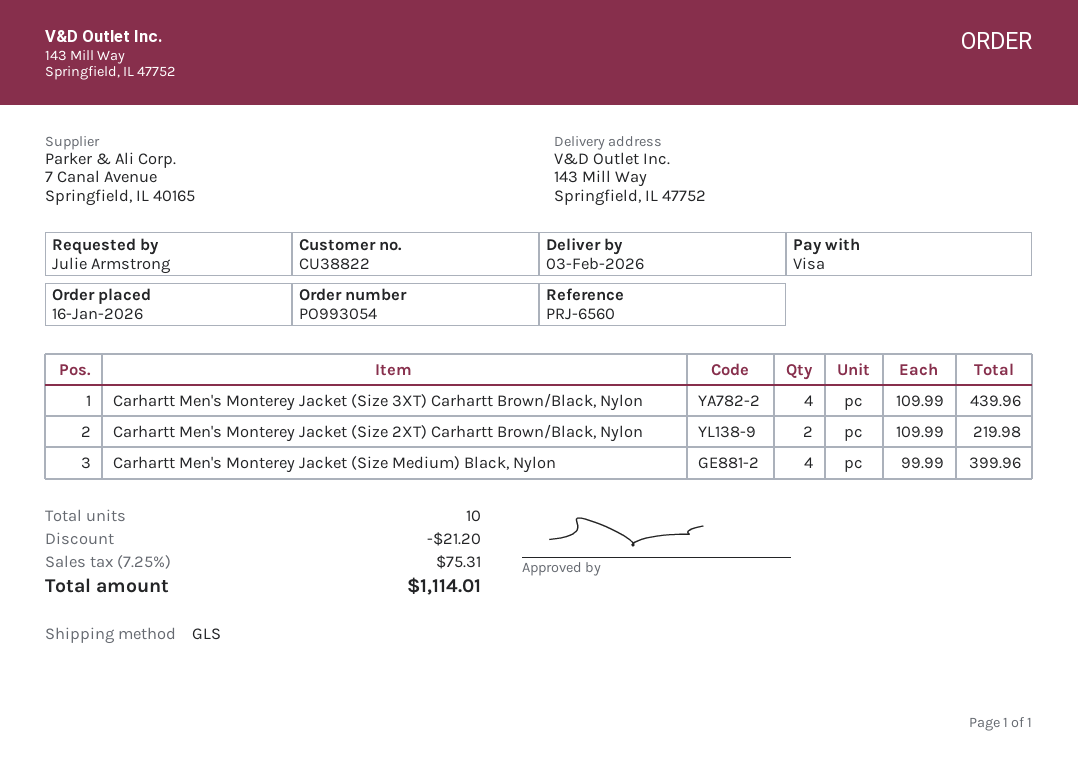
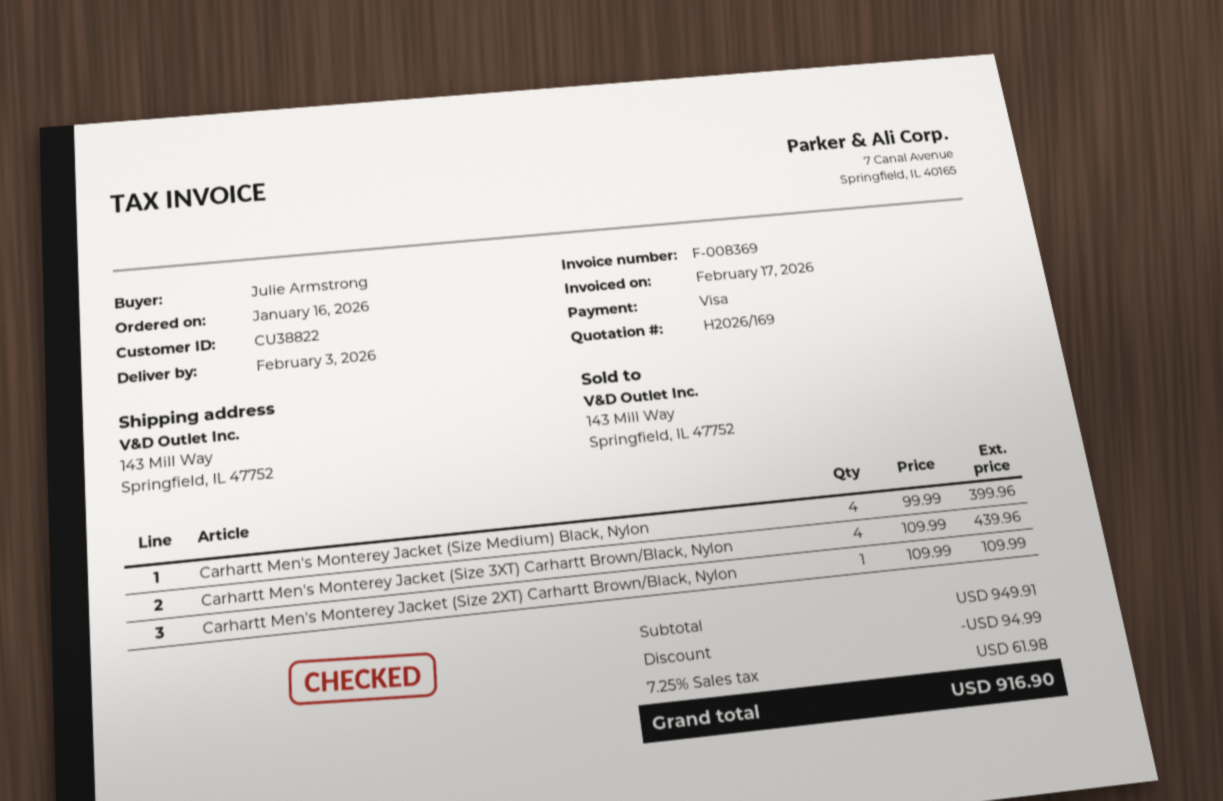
Carhartt Men's Monterey Jacket (Size 2XT) Carhartt Brown/Black, Nylon: 2 x 109.99 = 219.98 -> 1 x 109.99 = 109.99
discount: 21.20 -> 94.99
tax: 7.25% = 75.31 -> 7.25% = 61.98
total: 1114.01 -> 916.90

